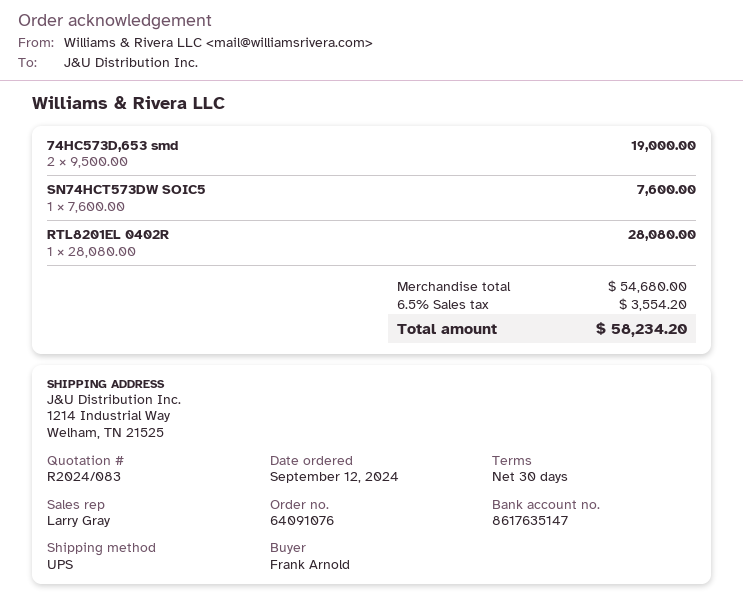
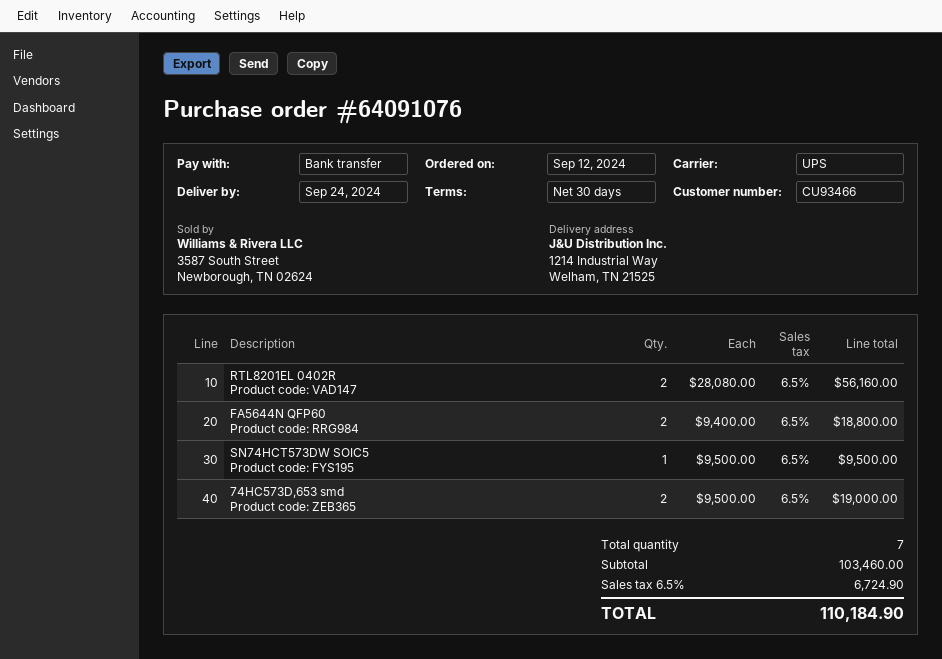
SN74HCT573DW SOIC5: 1 x 7600.00 = 7600.00 -> 1 x 9500.00 = 9500.00
RTL8201EL 0402R: 1 x 28080.00 = 28080.00 -> 2 x 28080.00 = 56160.00
FA5644N QFP60: none -> 2 x 9400.00 = 18800.00
subtotal: 54680.00 -> 103460.00
tax: 6.5% = 3554.20 -> 6.5% = 6724.90
total: 58234.20 -> 110184.90

